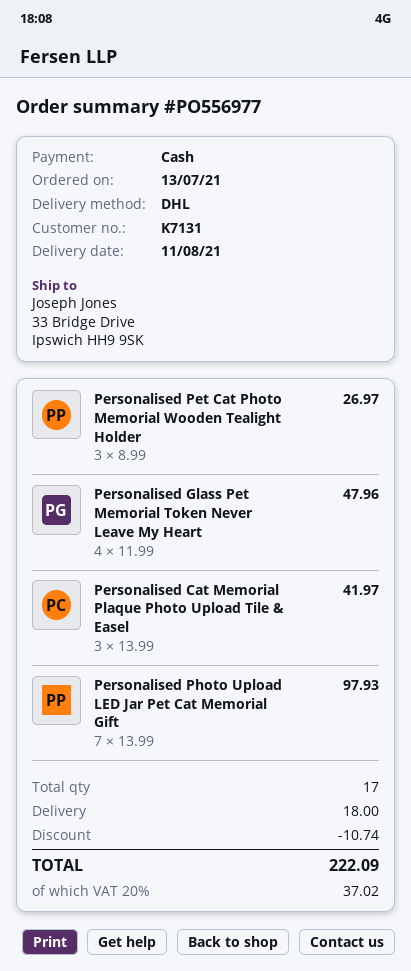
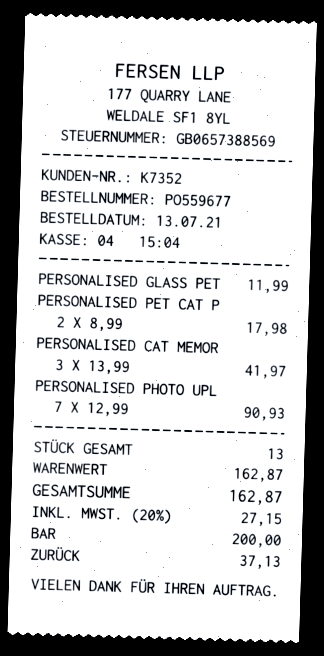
order number: PO556977 -> PO559677
customer number: K7131 -> K7352
Personalised Pet Cat Photo Memorial Wooden Tealight Holder: 3 x 8.99 = 26.97 -> 2 x 8.99 = 17.98
Personalised Glass Pet Memorial Token Never Leave My Heart: 4 x 11.99 = 47.96 -> 1 x 11.99 = 11.99
Personalised Photo Upload LED Jar Pet Cat Memorial Gift: 7 x 13.99 = 97.93 -> 7 x 12.99 = 90.93
total quantity: 17 -> 13
discount: 10.74 -> none
shipping: 18.00 -> none
tax: 20% = 37.02 -> 20% = 27.15
total: 222.09 -> 162.87

